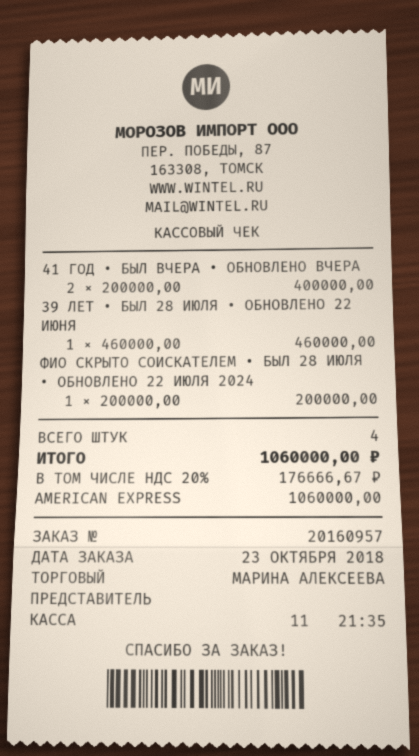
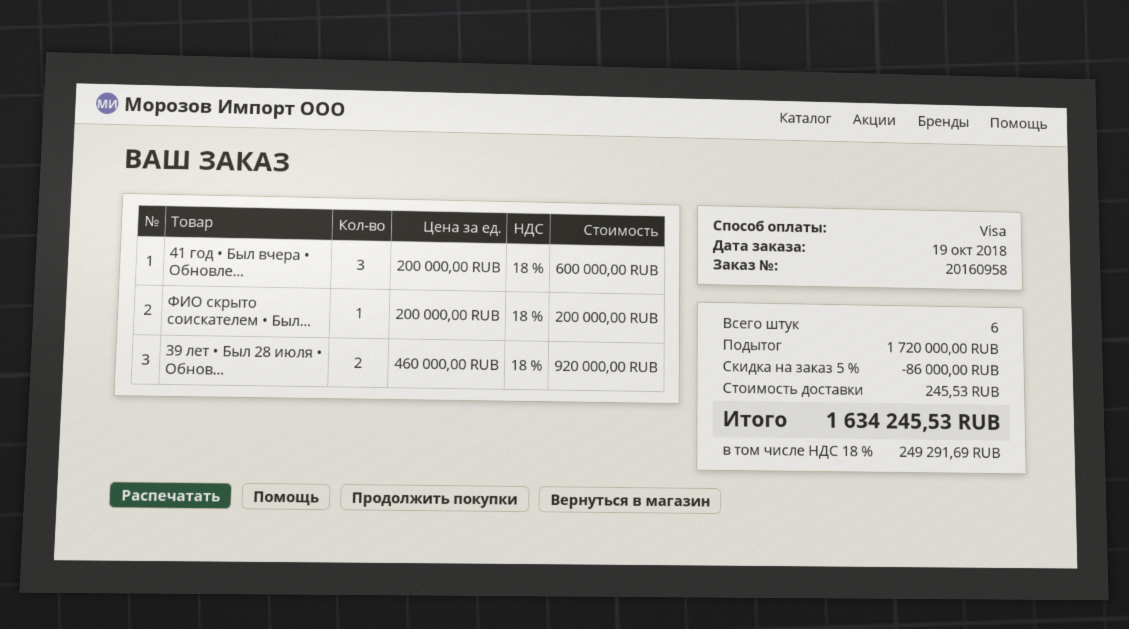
order number: 20160957 -> 20160958
order date: 2018-10-23 -> 2018-10-19
payment method: American Express -> Visa
41 ГОД • БЫЛ ВЧЕРА • ОБНОВЛЕНО ВЧЕРА: 2 x 200000.00 = 400000.00 -> 3 x 200000.00 = 600000.00
39 ЛЕТ • БЫЛ 28 ИЮЛЯ • ОБНОВЛЕНО 22 ИЮНЯ: 1 x 460000.00 = 460000.00 -> 2 x 460000.00 = 920000.00
total quantity: 4 -> 6
discount: none -> 5% = 86000.00
shipping: none -> 245.53
tax: 20% = 176666.67 -> 18% = 249291.69
total: 1060000.00 -> 1634245.53

